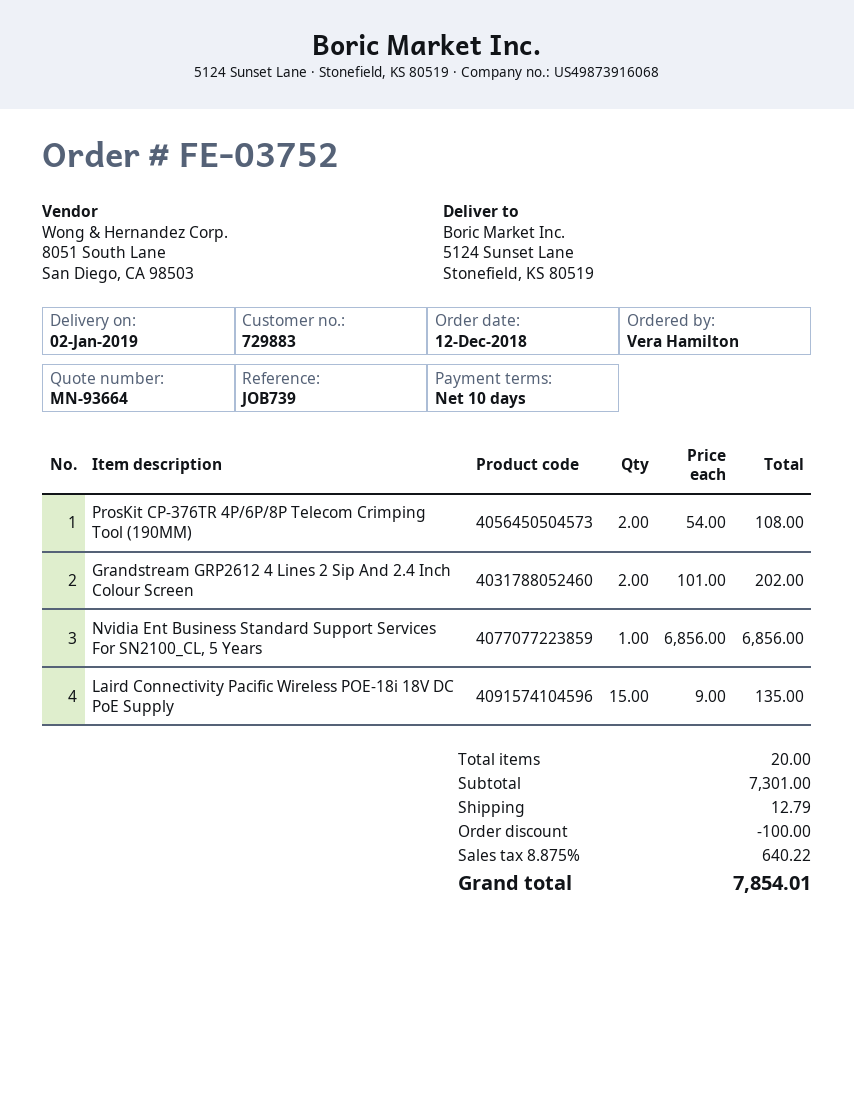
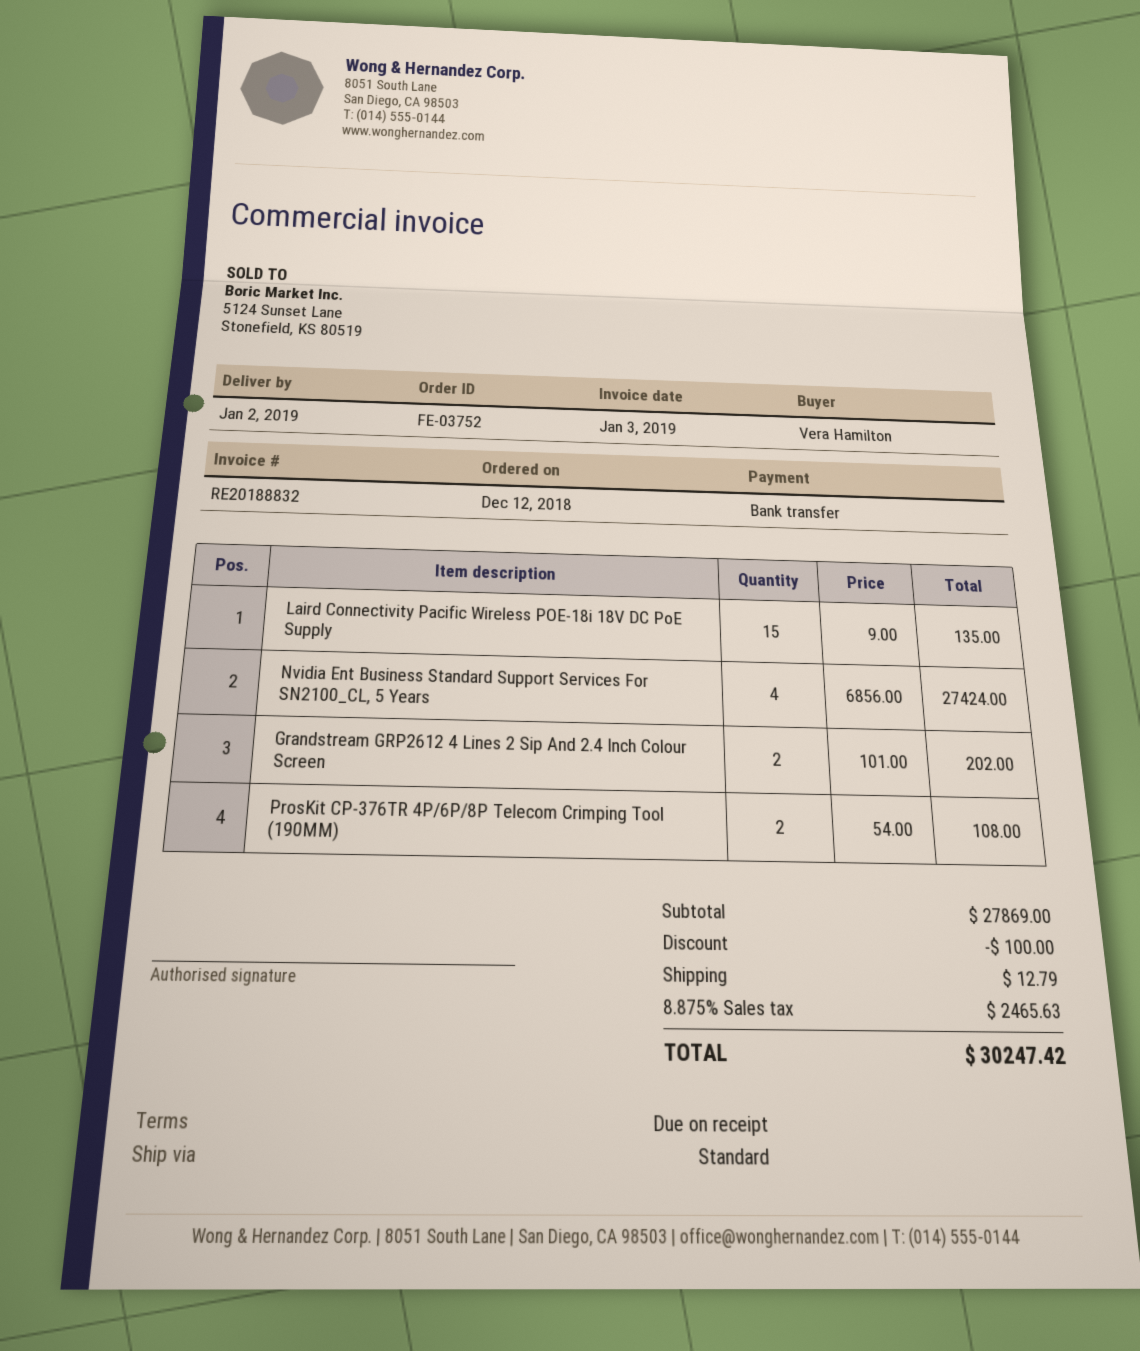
payment terms: 10 days -> on receipt
Nvidia Ent Business Standard Support Services For SN2100_CL, 5 Years: 1 x 6856.00 = 6856.00 -> 4 x 6856.00 = 27424.00
subtotal: 7301.00 -> 27869.00
tax: 8.875% = 640.22 -> 8.875% = 2465.63
total: 7854.01 -> 30247.42

